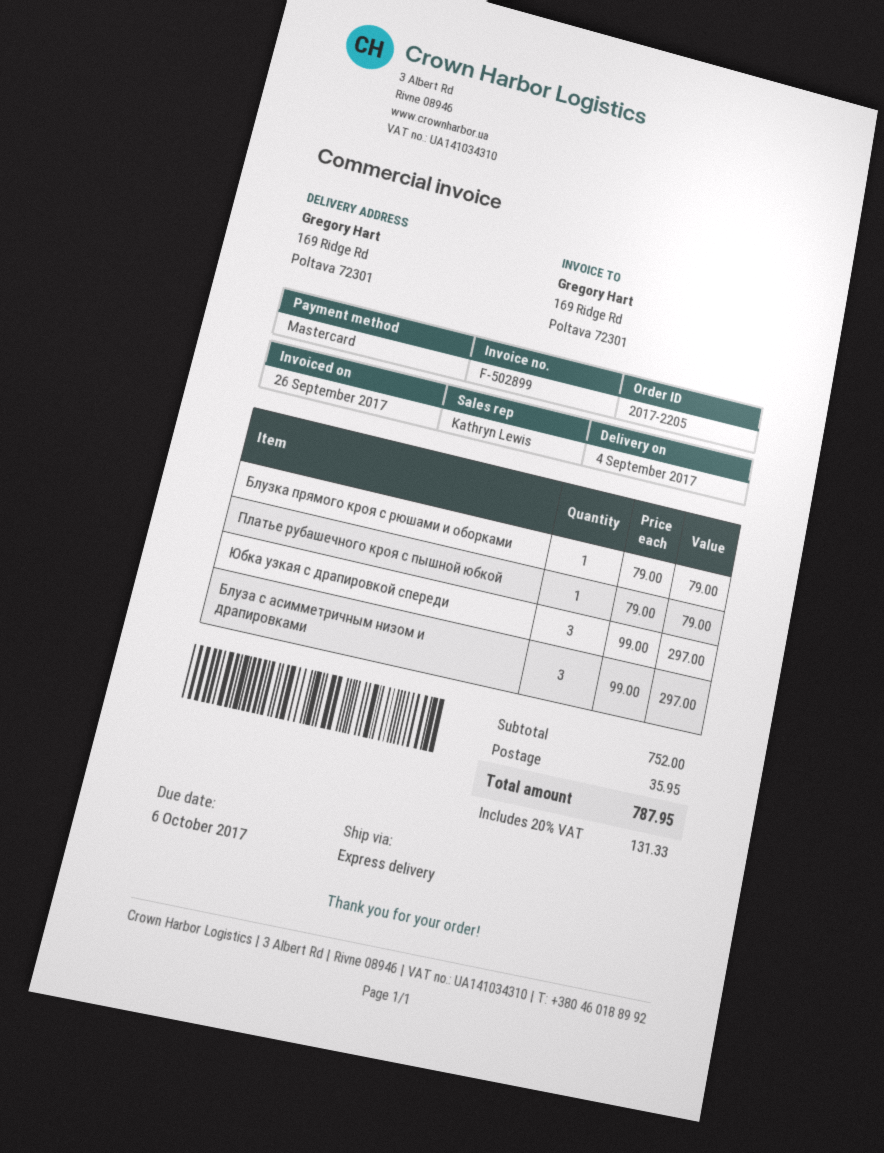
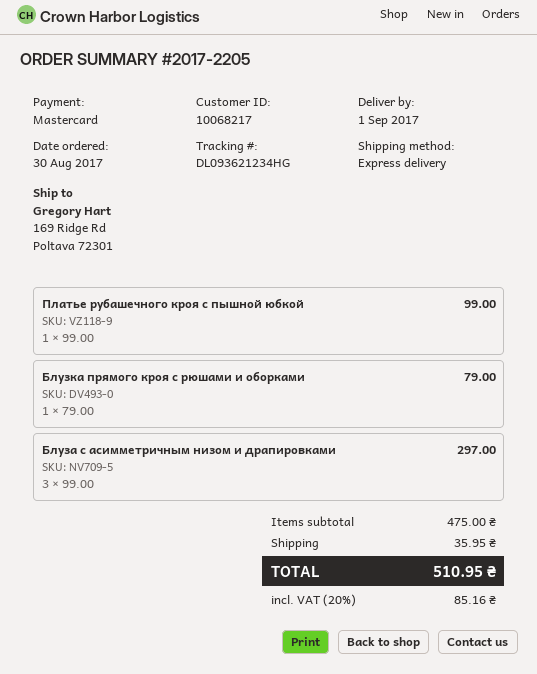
delivery date: 2017-09-04 -> 2017-09-01
Платье рубашечного кроя с пышной юбкой: 1 x 79.00 = 79.00 -> 1 x 99.00 = 99.00
Юбка узкая с драпировкой спереди: 3 x 99.00 = 297.00 -> none
subtotal: 752.00 -> 475.00
tax: 20% = 131.33 -> 20% = 85.16
total: 787.95 -> 510.95

